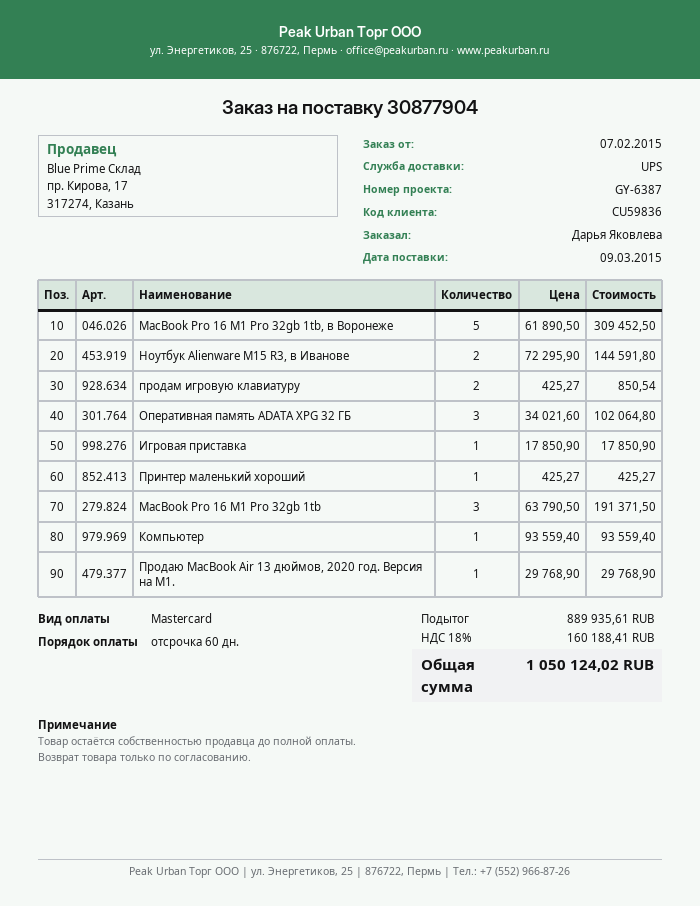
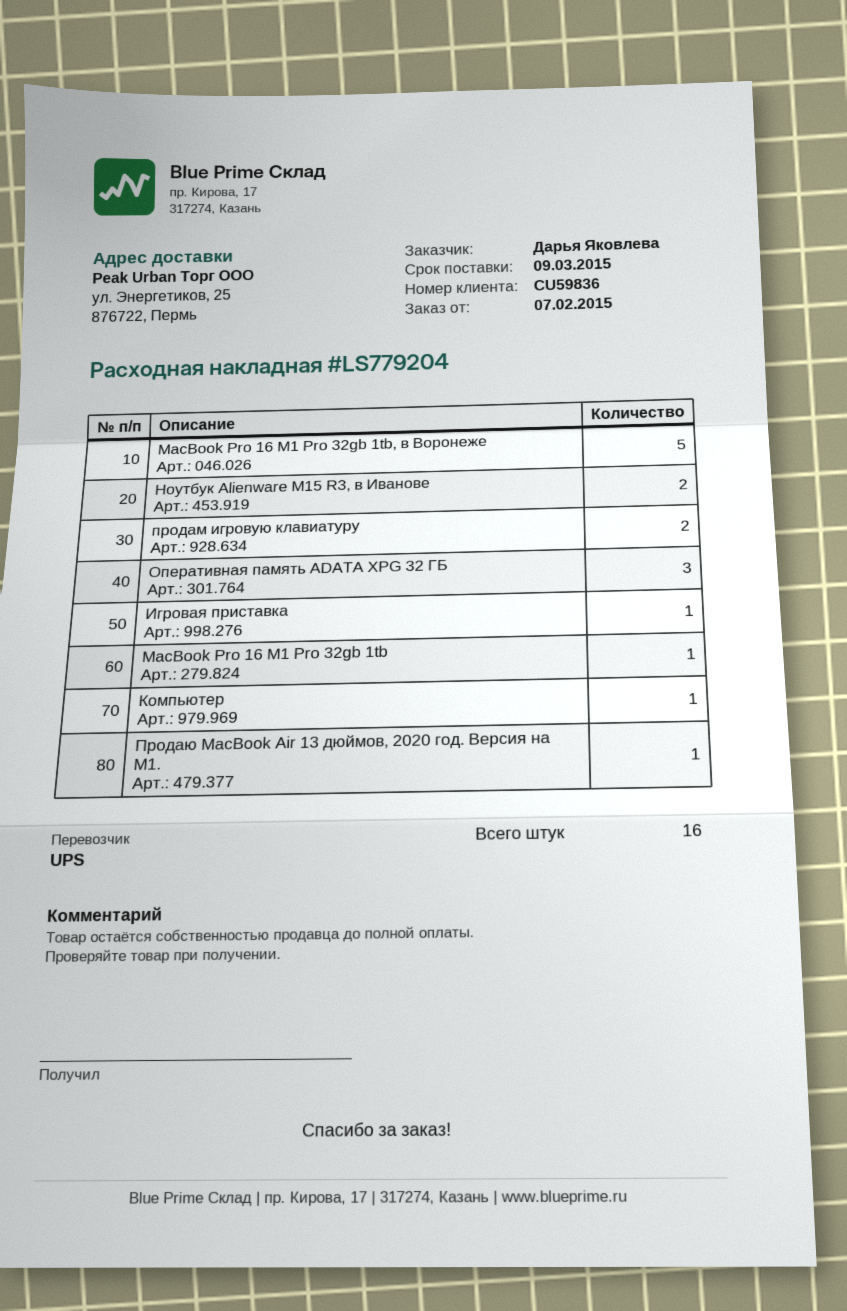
Принтер маленький хороший: 1 -> none
MacBook Pro 16 M1 Pro 32gb 1tb: 3 -> 1

